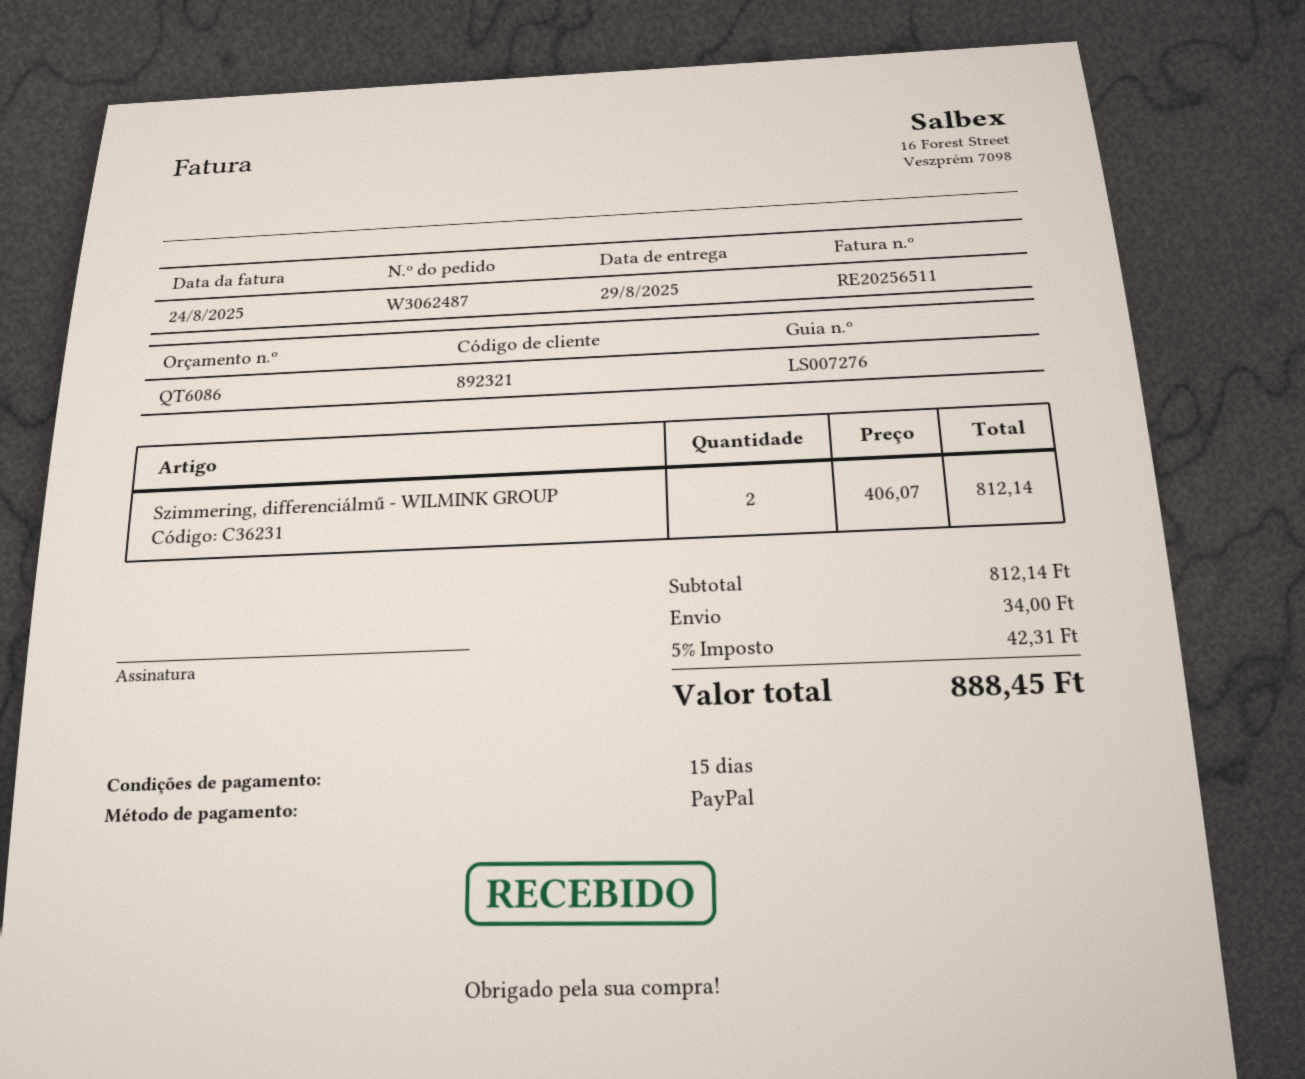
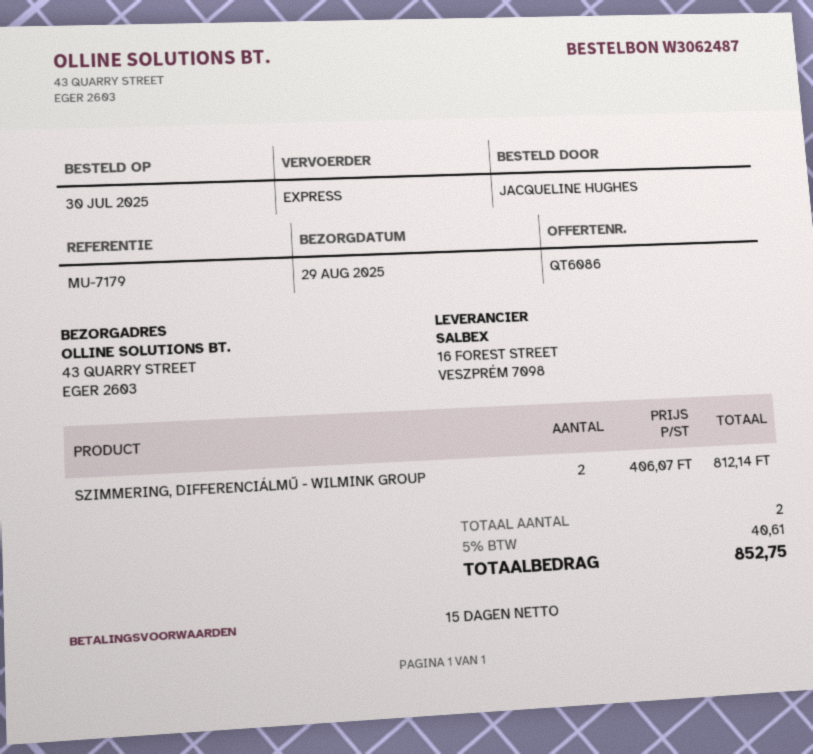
shipping: 34.00 -> none
tax: 5% = 42.31 -> 5% = 40.61
total: 888.45 -> 852.75

